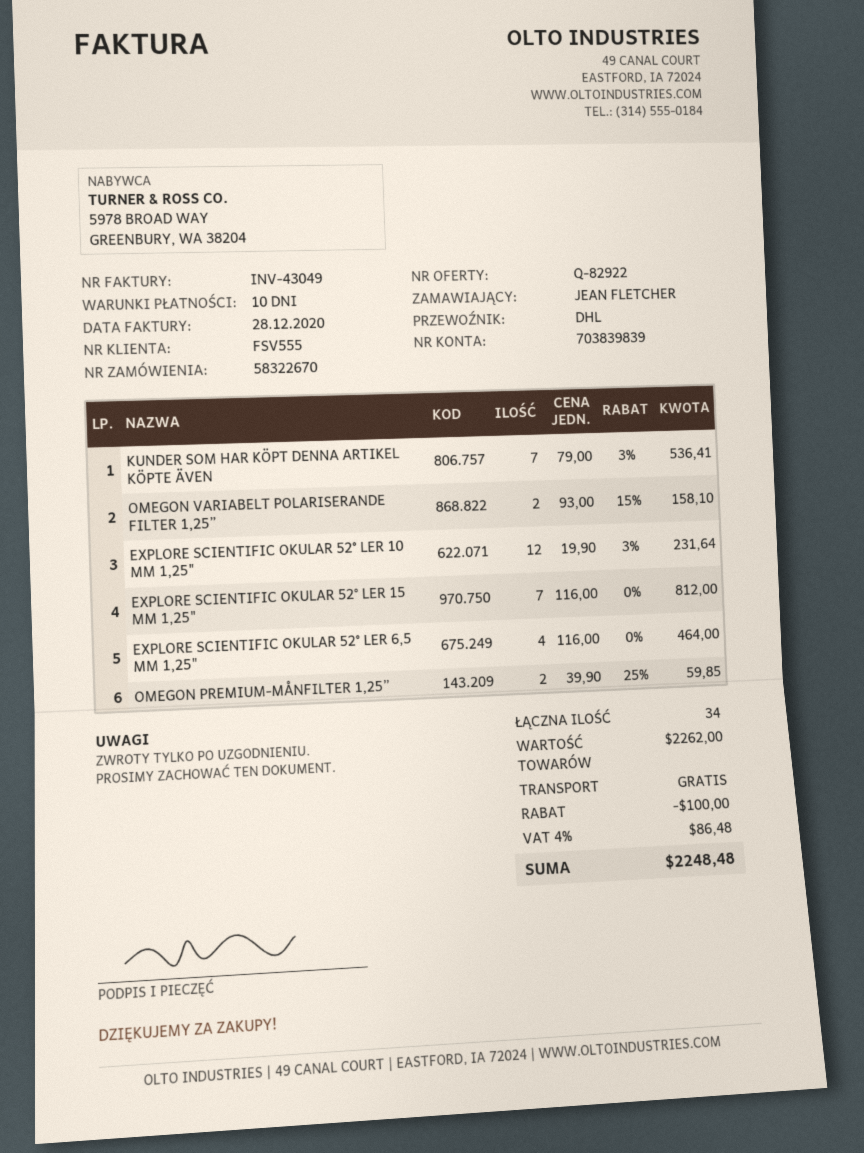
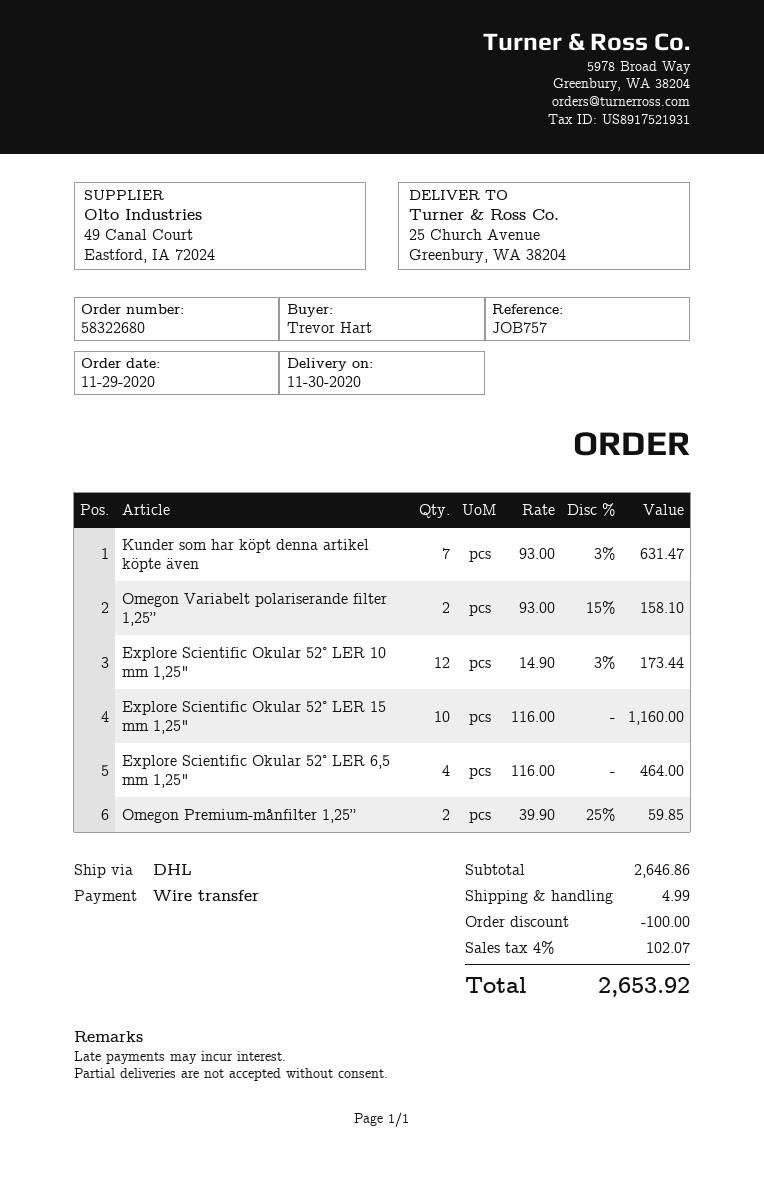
order number: 58322670 -> 58322680
ordered by: JEAN FLETCHER -> Trevor Hart
KUNDER SOM HAR KÖPT DENNA ARTIKEL KÖPTE ÄVEN: 7 x 79.00 - 3% = 536.41 -> 7 x 93.00 - 3% = 631.47
EXPLORE SCIENTIFIC OKULAR 52° LER 10 MM 1,25": 12 x 19.90 - 3% = 231.64 -> 12 x 14.90 - 3% = 173.44
EXPLORE SCIENTIFIC OKULAR 52° LER 15 MM 1,25": 7 x 116.00 = 812.00 -> 10 x 116.00 = 1160.00
subtotal: 2262.00 -> 2646.86
shipping: 0.00 -> 4.99
tax: 4% = 86.48 -> 4% = 102.07
total: 2248.48 -> 2653.92

